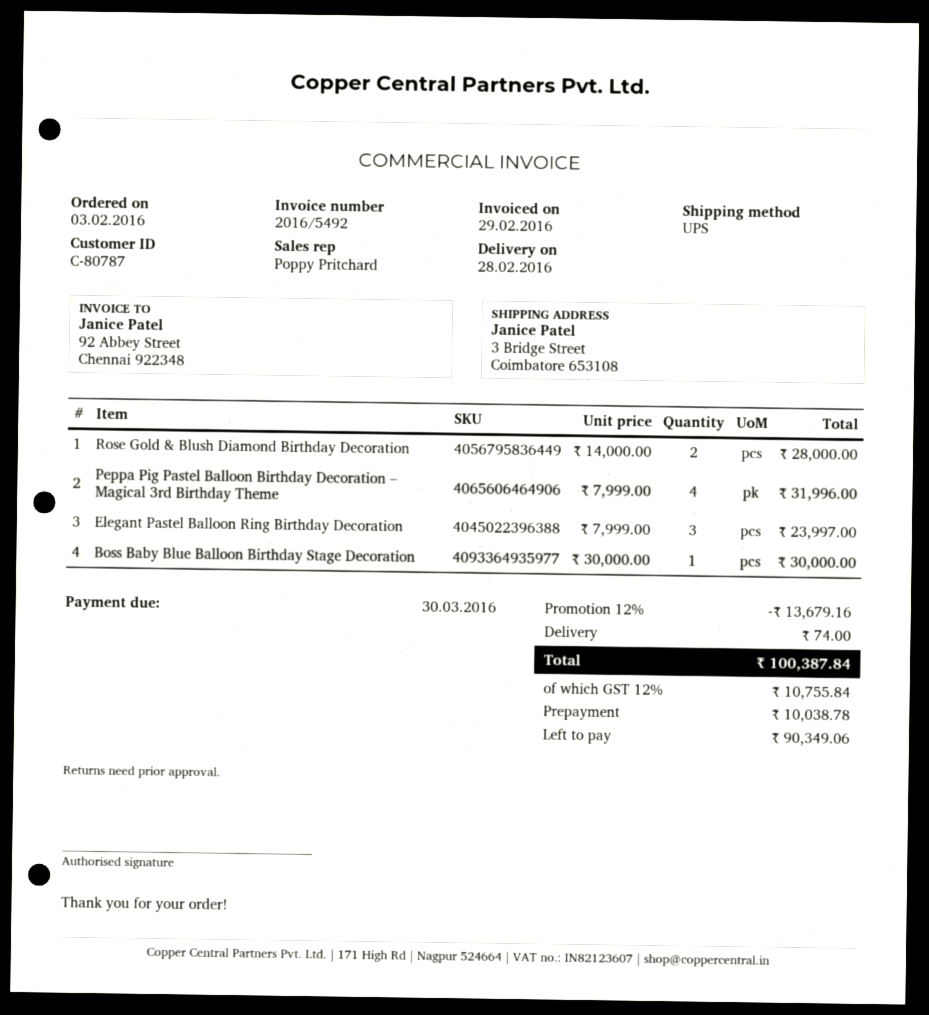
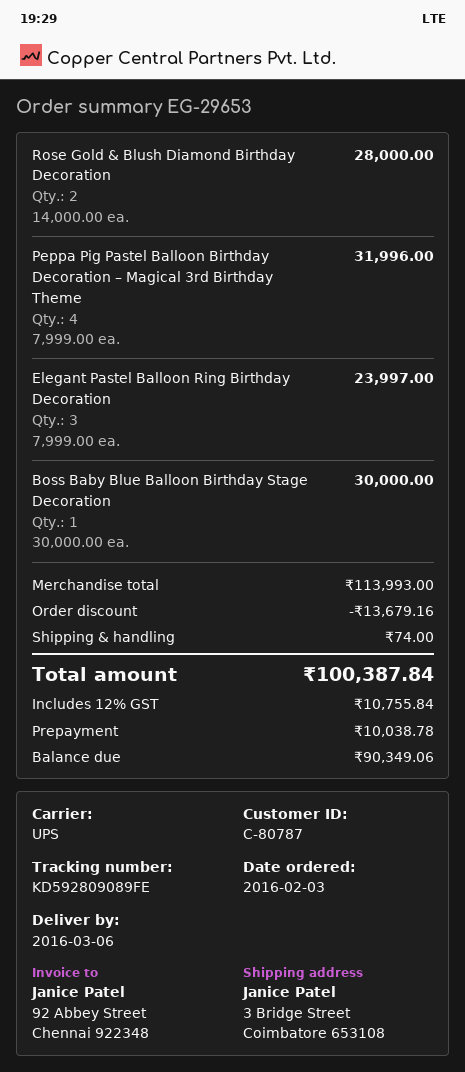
delivery date: 2016-02-28 -> 2016-03-06

